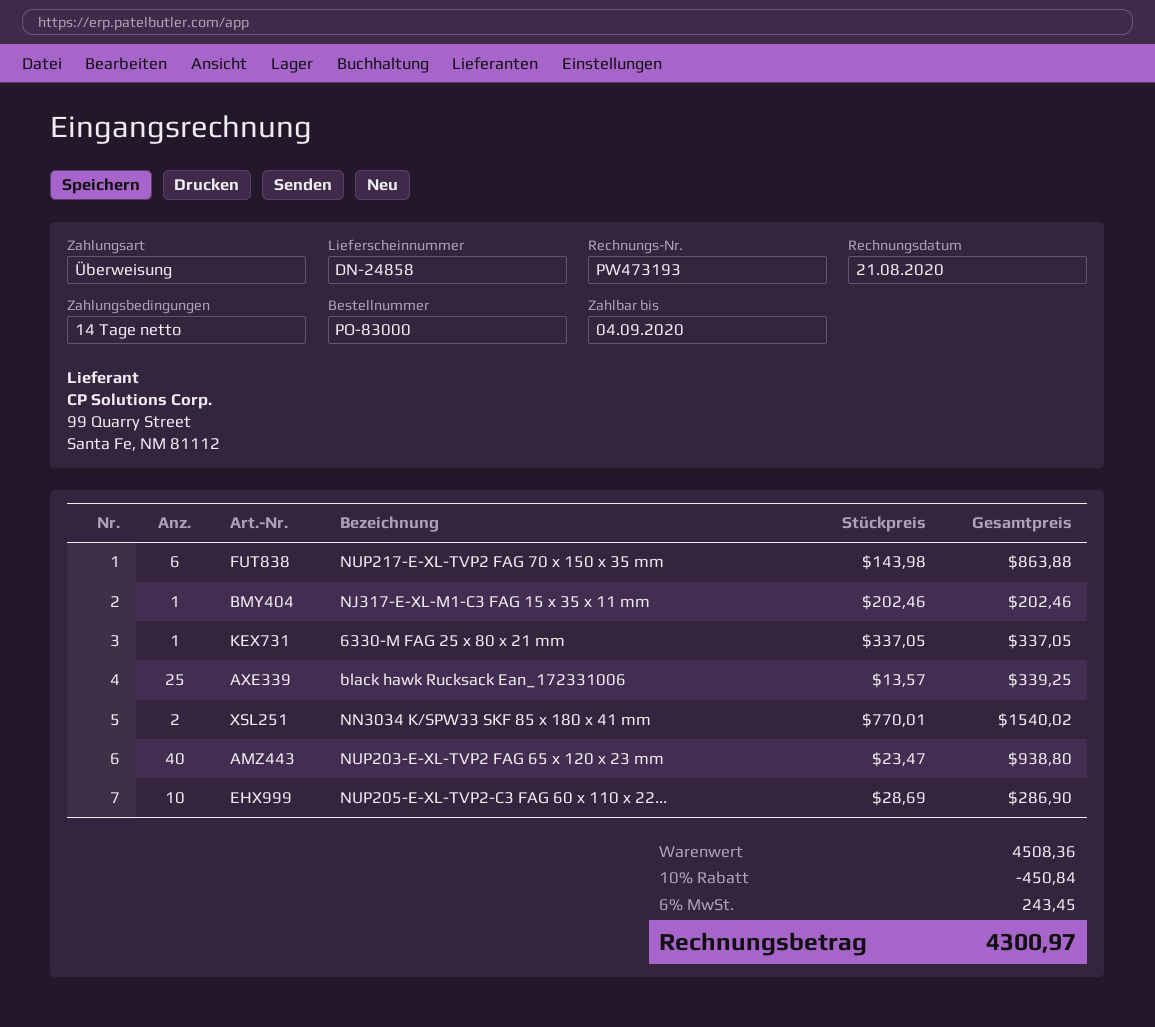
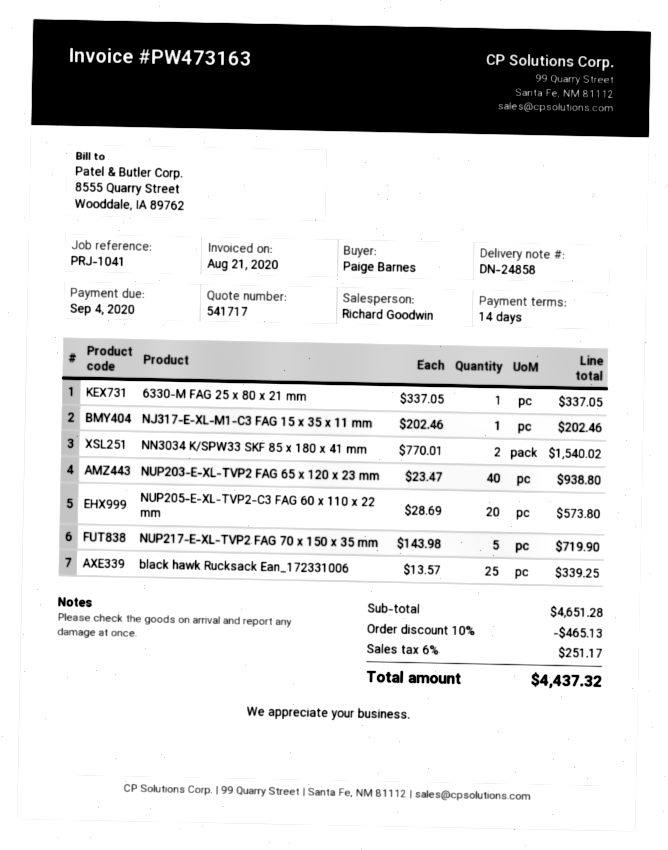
invoice number: PW473193 -> PW473163
NUP217-E-XL-TVP2 FAG 70 x 150 x 35 mm: 6 x 143.98 = 863.88 -> 5 x 143.98 = 719.90
NUP205-E-XL-TVP2-C3 FAG 60 x 110 x 22...: 10 x 28.69 = 286.90 -> 20 x 28.69 = 573.80
subtotal: 4508.36 -> 4651.28
discount: 10% = 450.84 -> 10% = 465.13
tax: 6% = 243.45 -> 6% = 251.17
total: 4300.97 -> 4437.32

